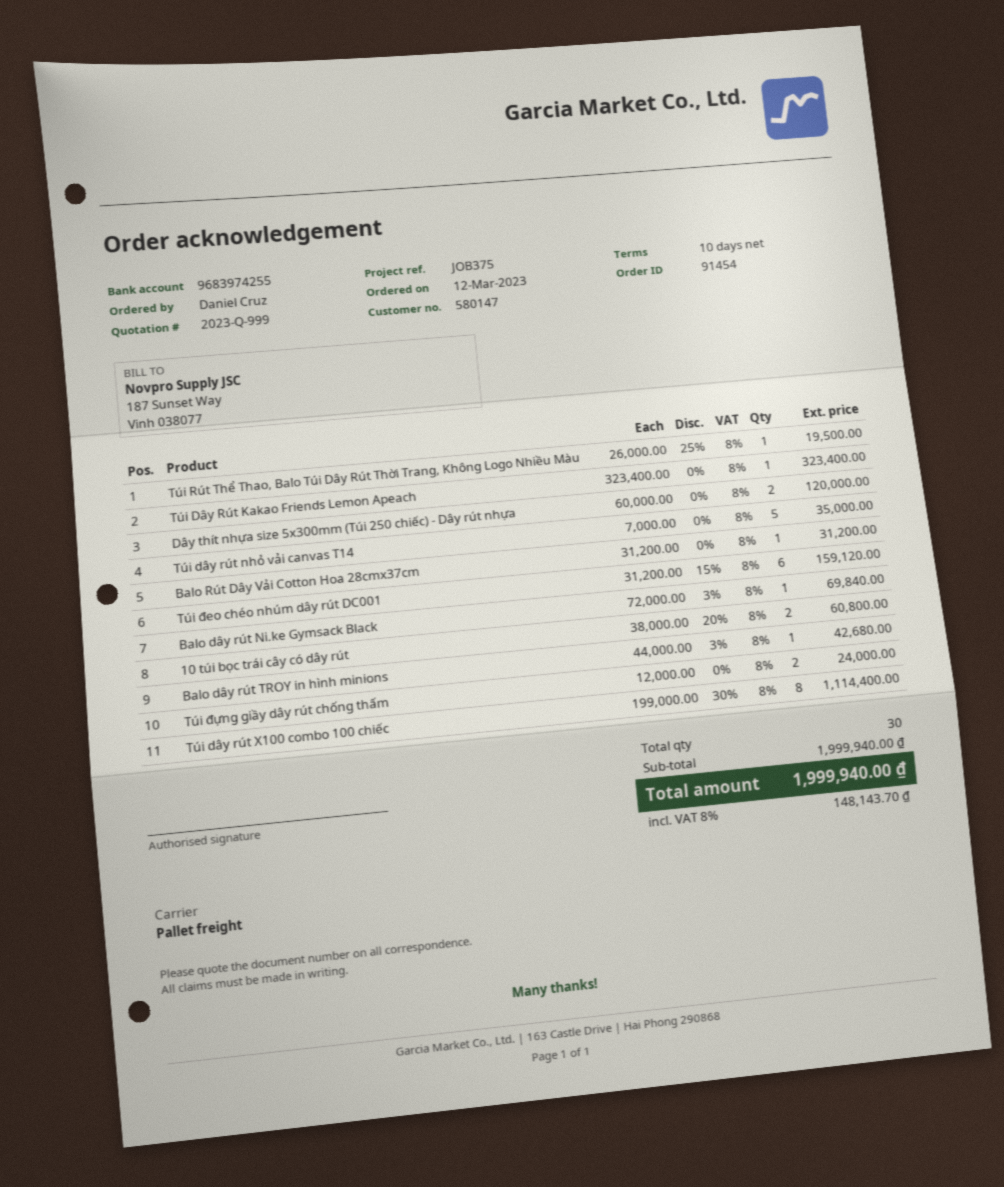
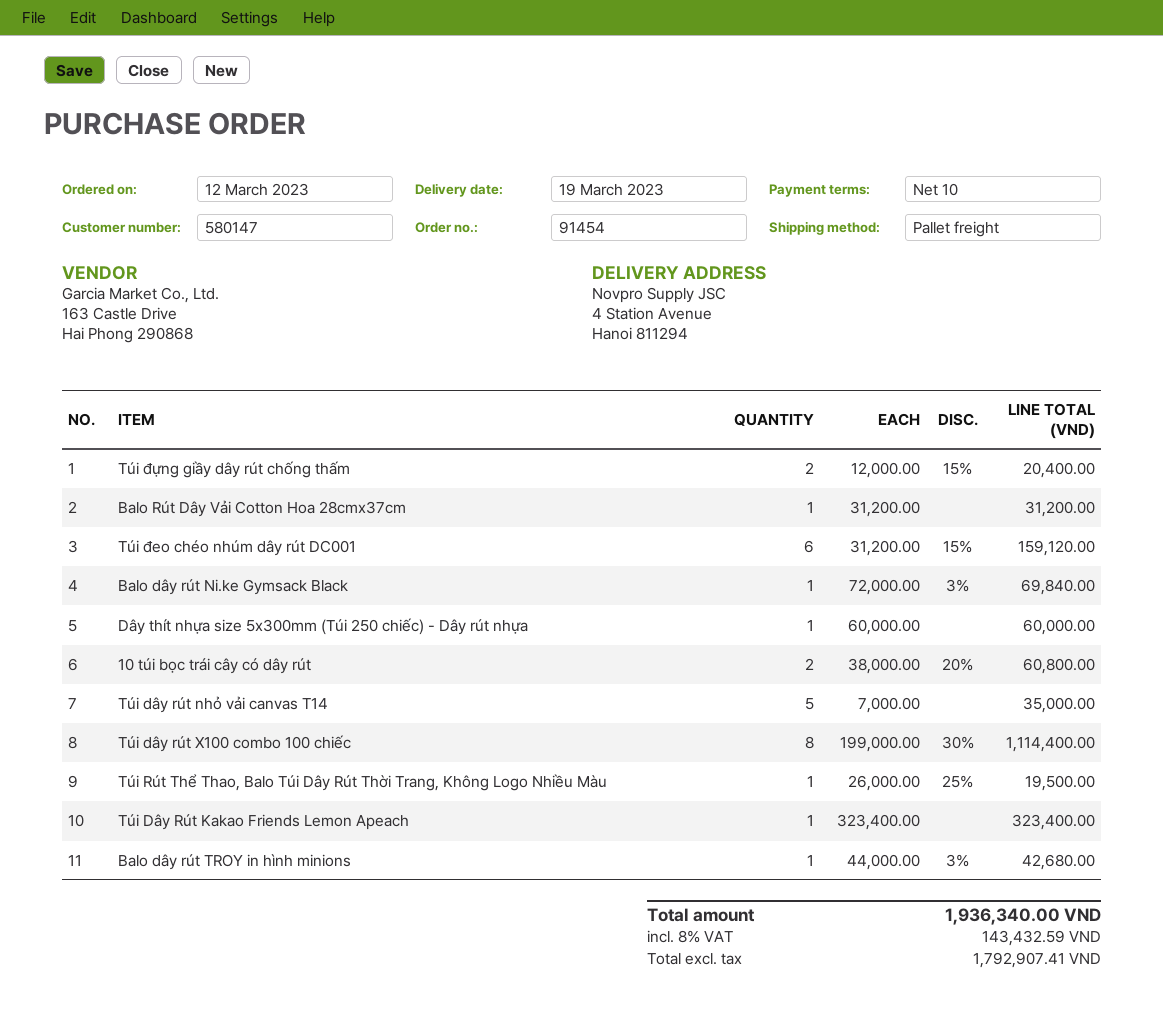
Dây thít nhựa size 5x300mm (Túi 250 chiếc) - Dây rút nhựa: 2 x 60000.00 = 120000.00 -> 1 x 60000.00 = 60000.00
Túi đựng giầy dây rút chống thấm: 2 x 12000.00 = 24000.00 -> 2 x 12000.00 - 15% = 20400.00
tax: 8% = 148143.70 -> 8% = 143432.59
total: 1999940.00 -> 1936340.00

